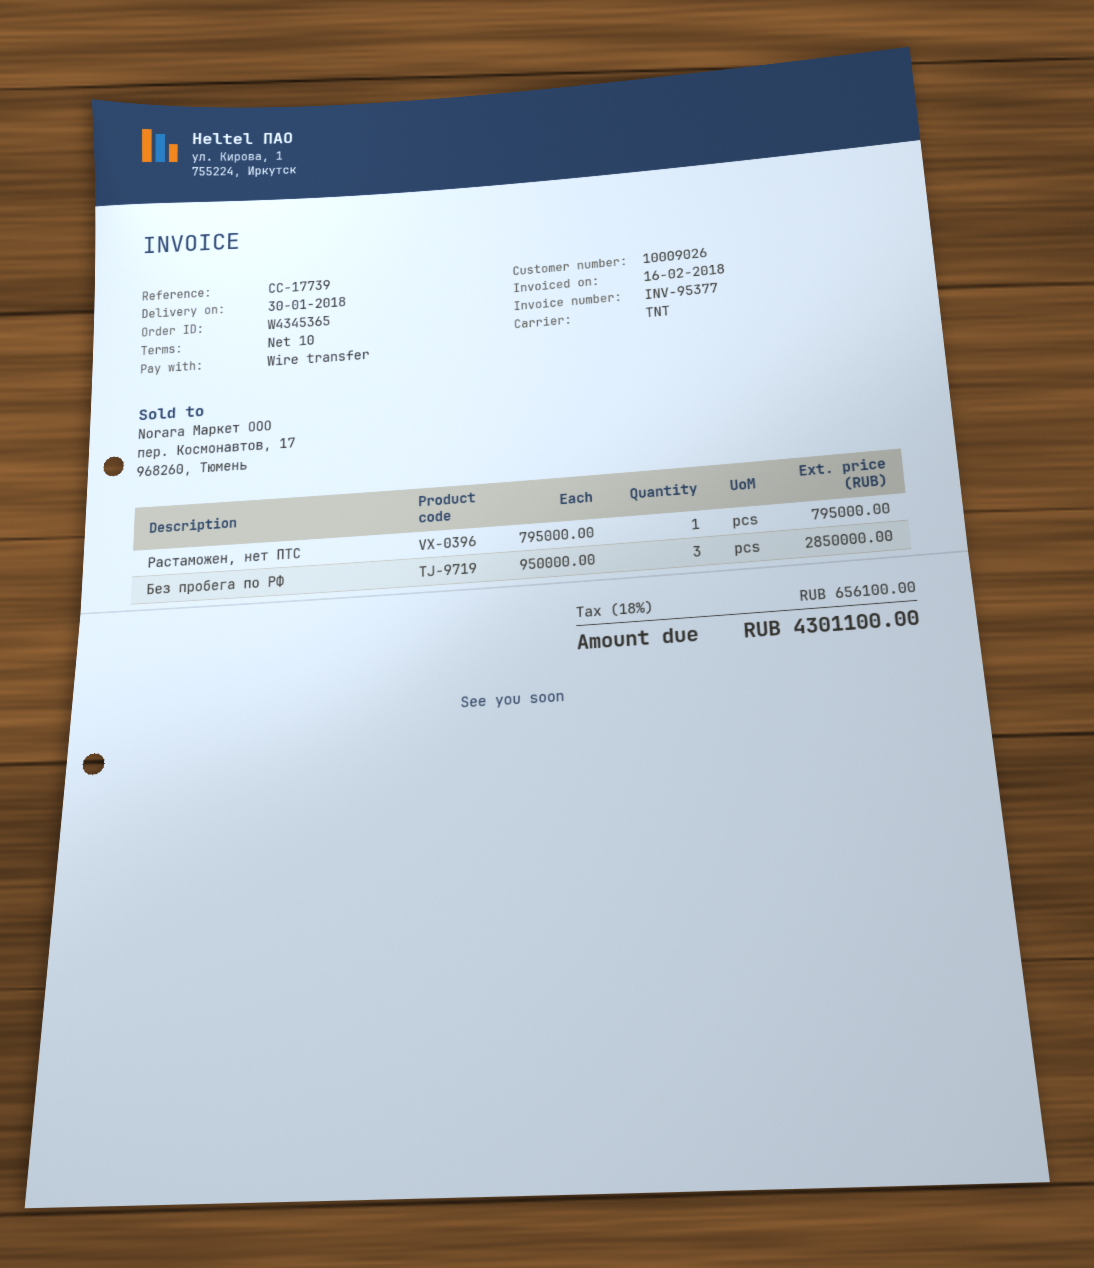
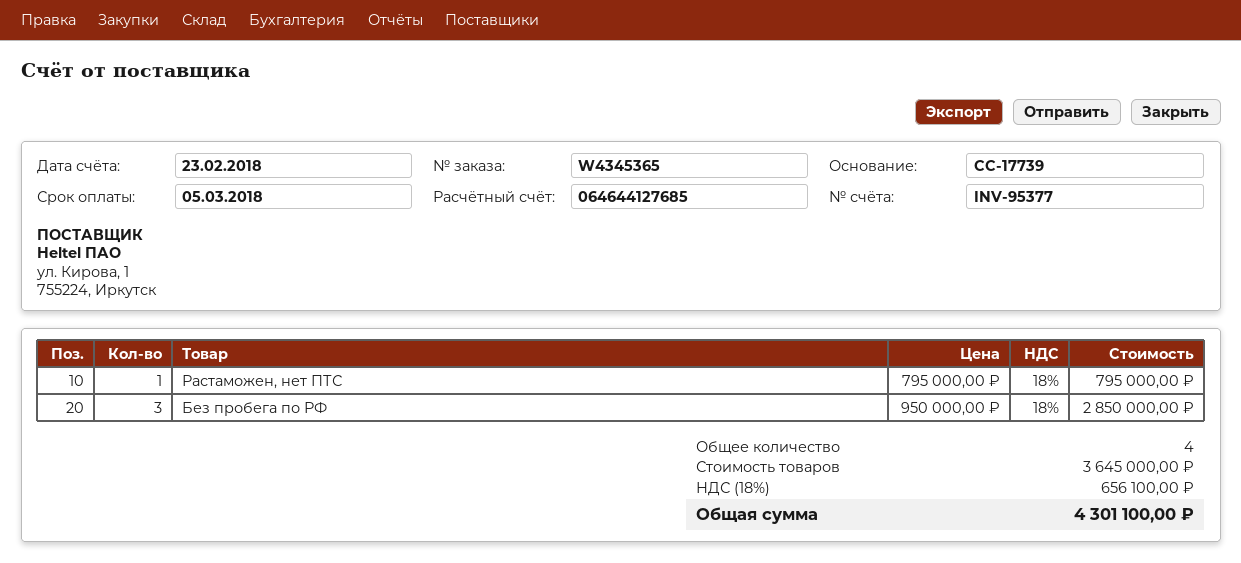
invoice date: 2018-02-16 -> 2018-02-23

